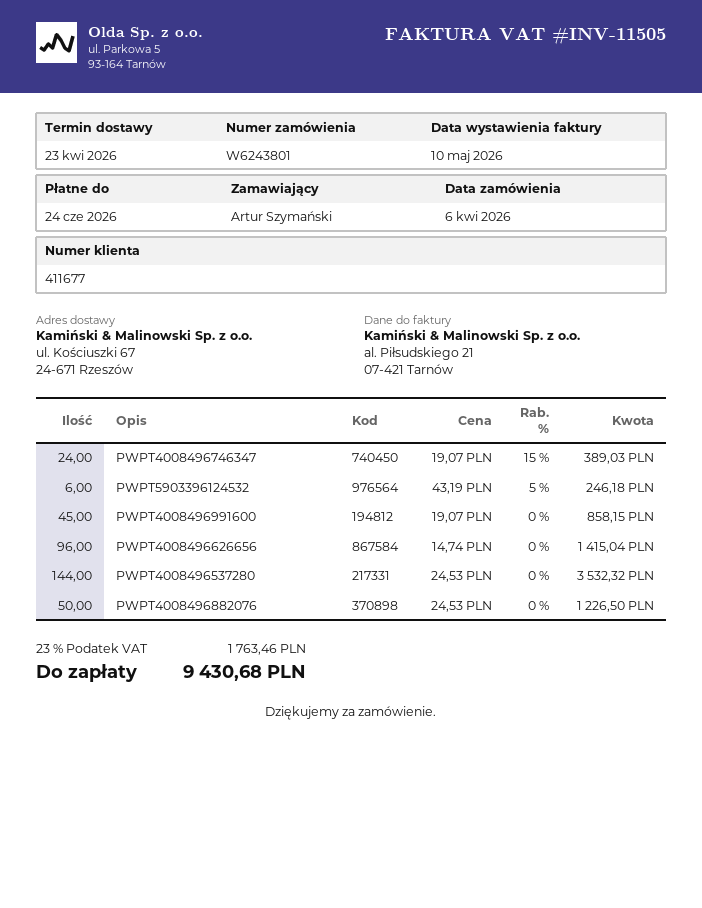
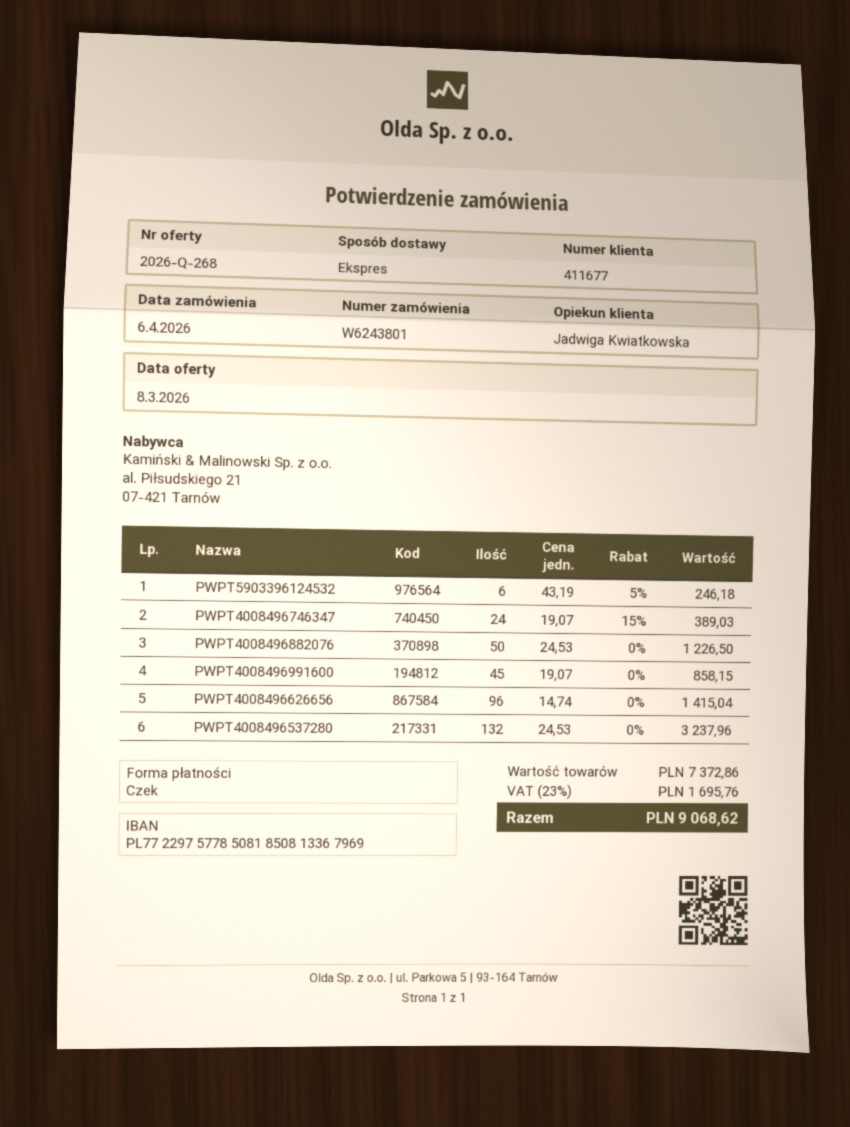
PWPT4008496537280: 144 x 24.53 = 3532.32 -> 132 x 24.53 = 3237.96
tax: 23% = 1763.46 -> 23% = 1695.76
total: 9430.68 -> 9068.62

